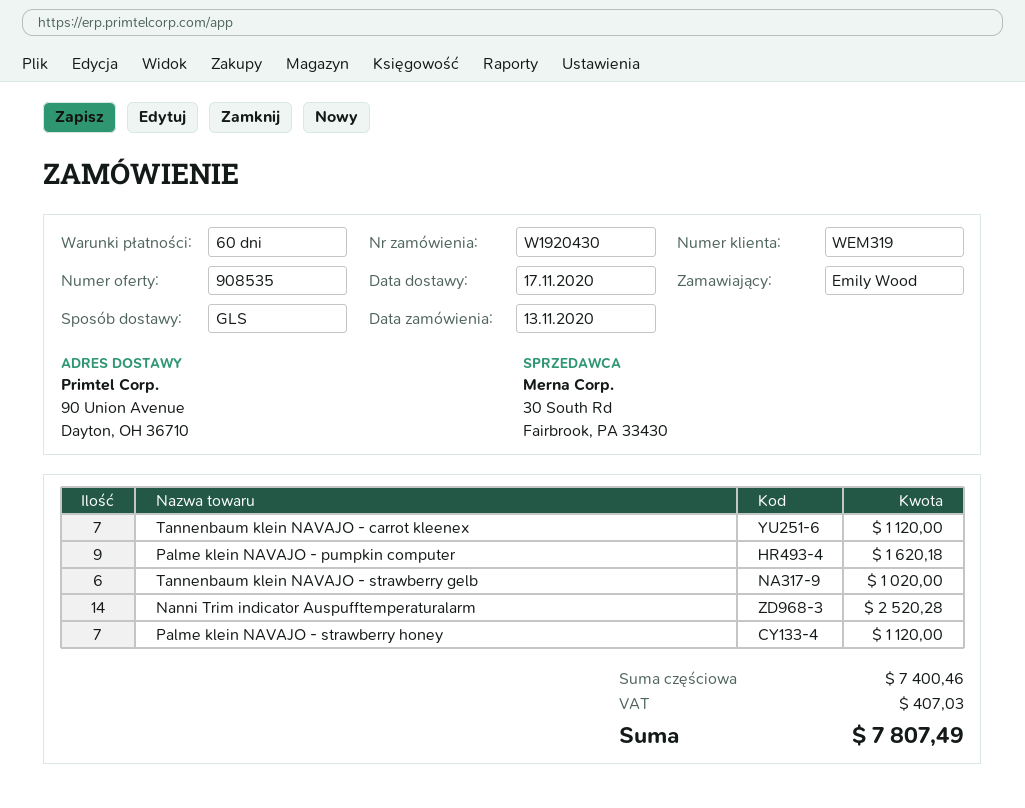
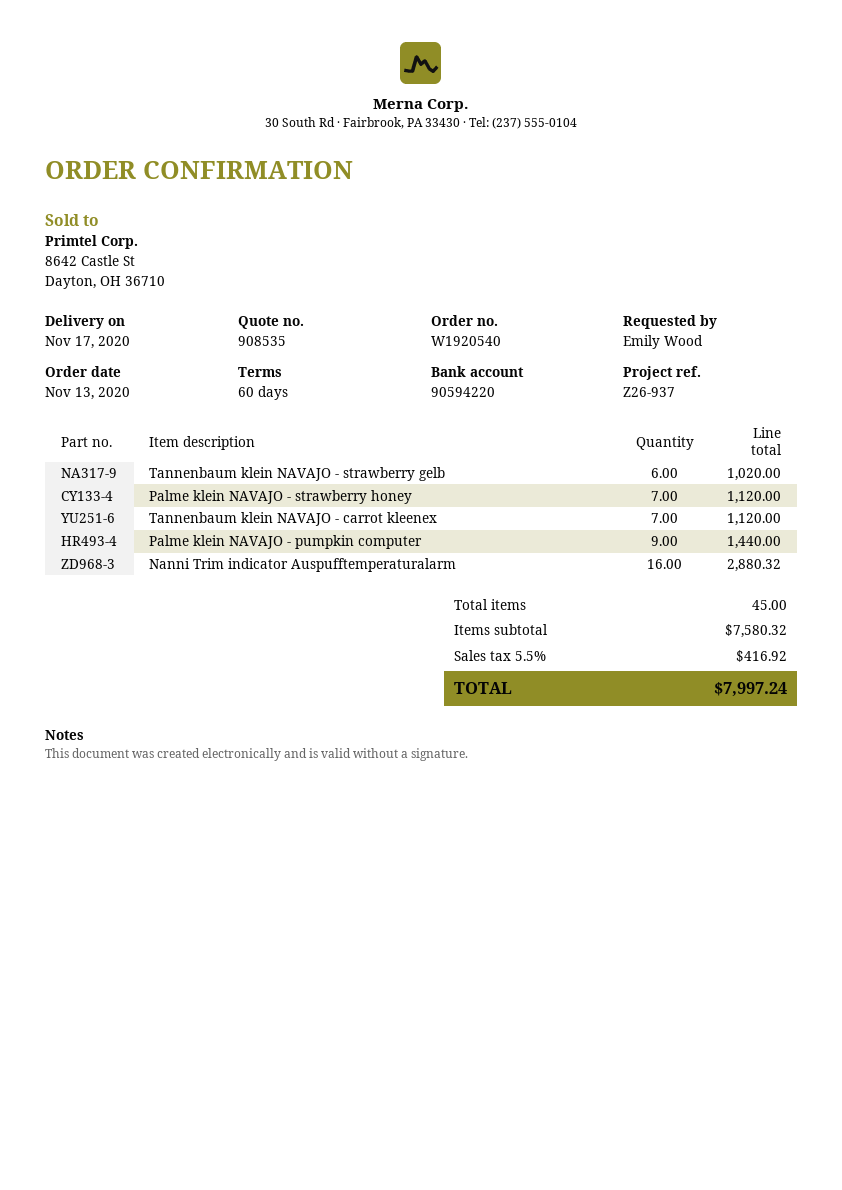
order number: W1920430 -> W1920540
Palme klein NAVAJO - pumpkin computer: 9 for 1620.18 -> 9 for 1440.00
Nanni Trim indicator Auspufftemperaturalarm: 14 for 2520.28 -> 16 for 2880.32
subtotal: 7400.46 -> 7580.32
tax: 407.03 -> 416.92
total: 7807.49 -> 7997.24

